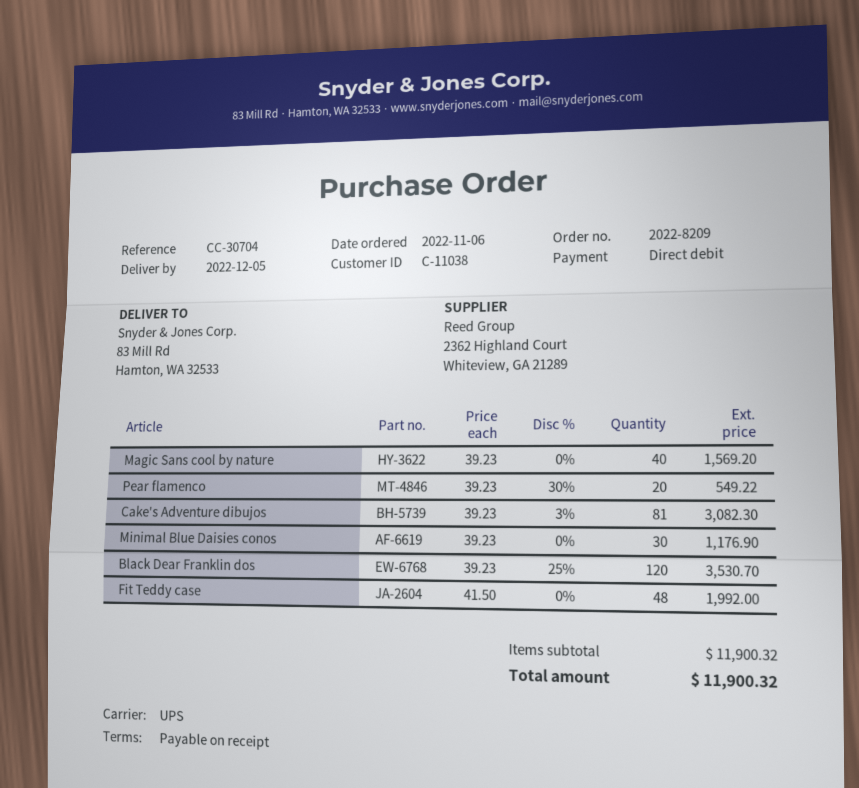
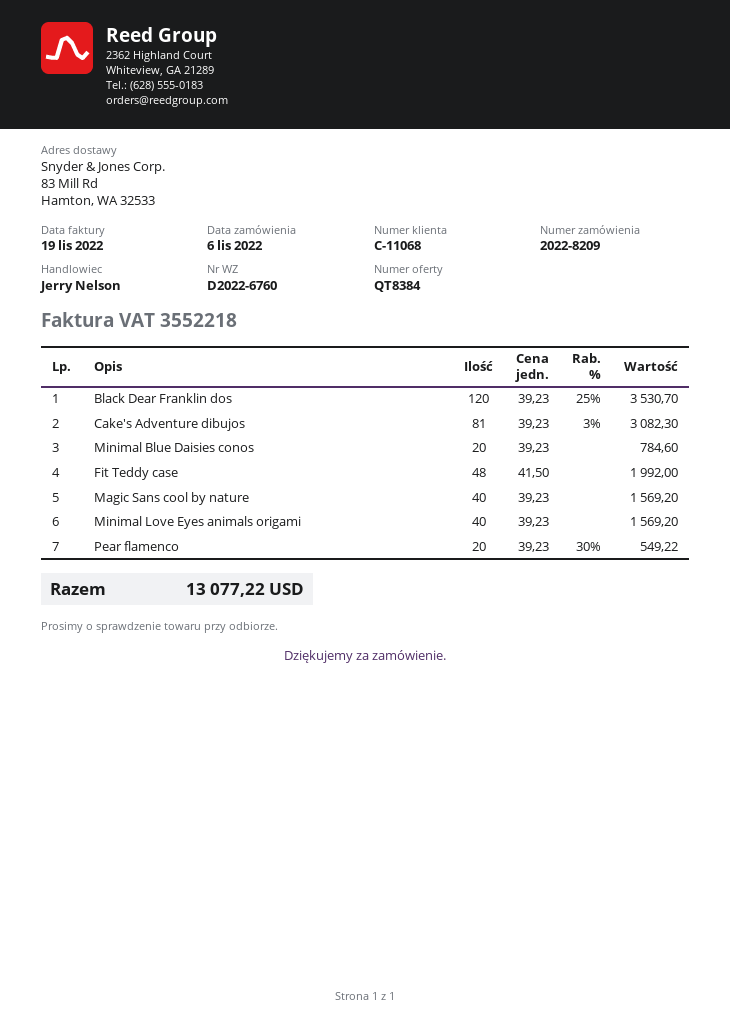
customer number: C-11038 -> C-11068
Minimal Blue Daisies conos: 30 x 39.23 = 1176.90 -> 20 x 39.23 = 784.60
Minimal Love Eyes animals origami: none -> 40 x 39.23 = 1569.20
total: 11900.32 -> 13077.22

